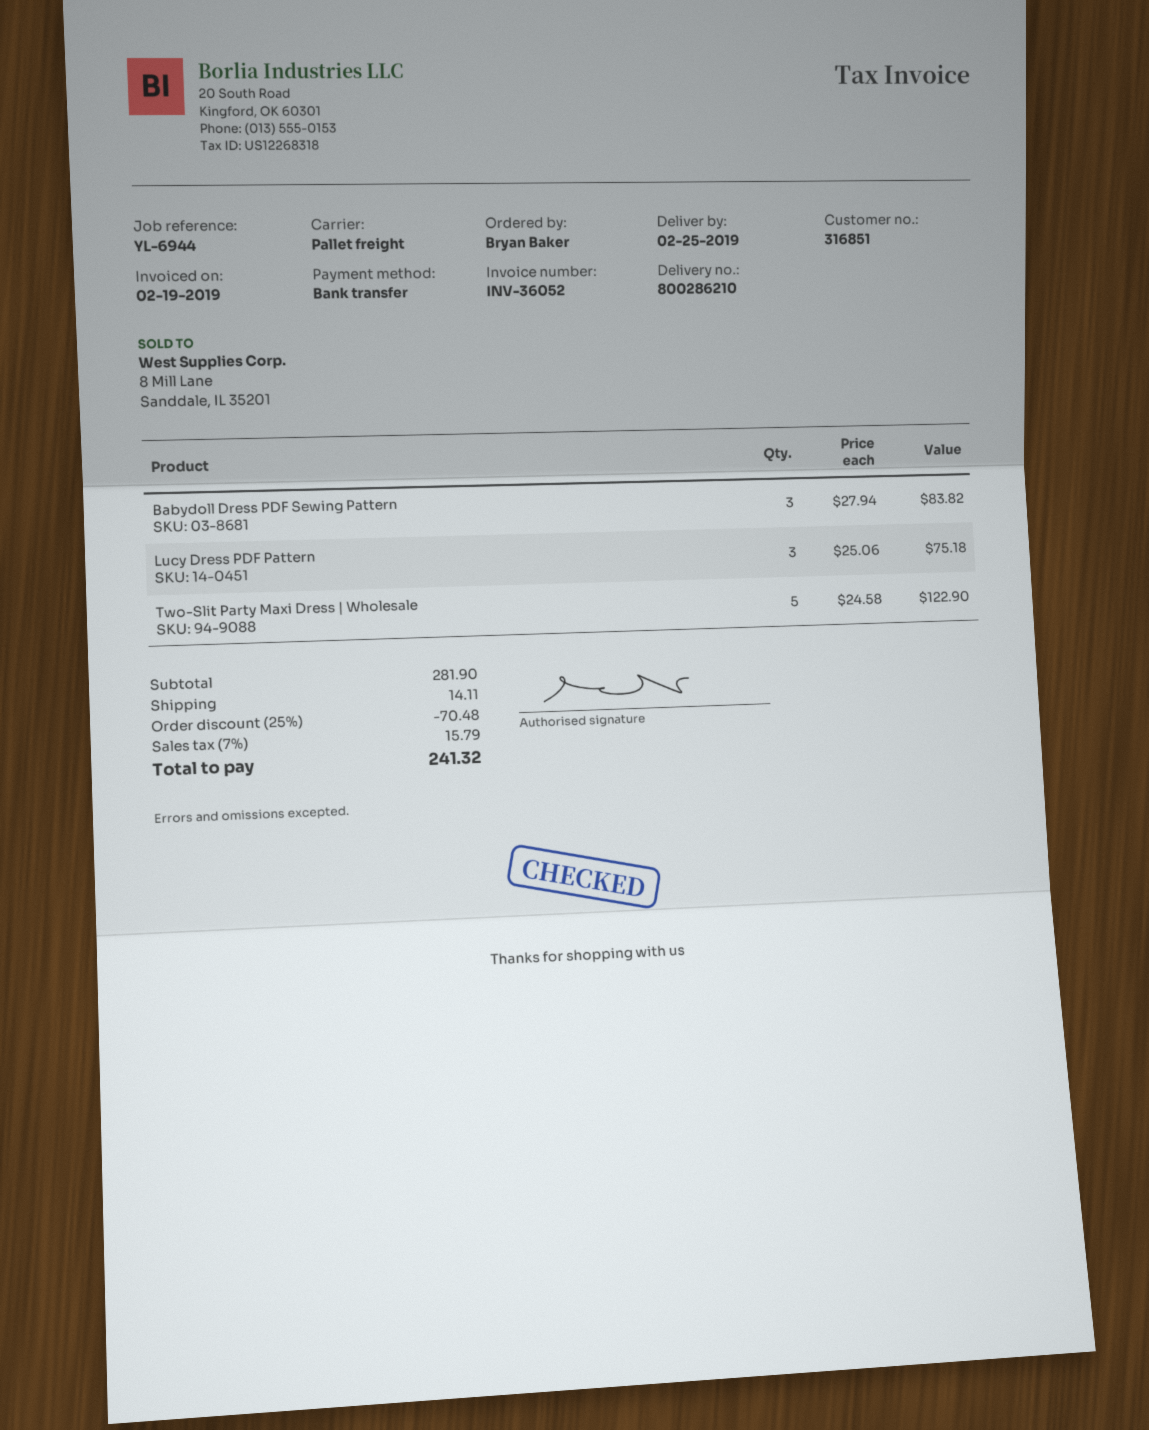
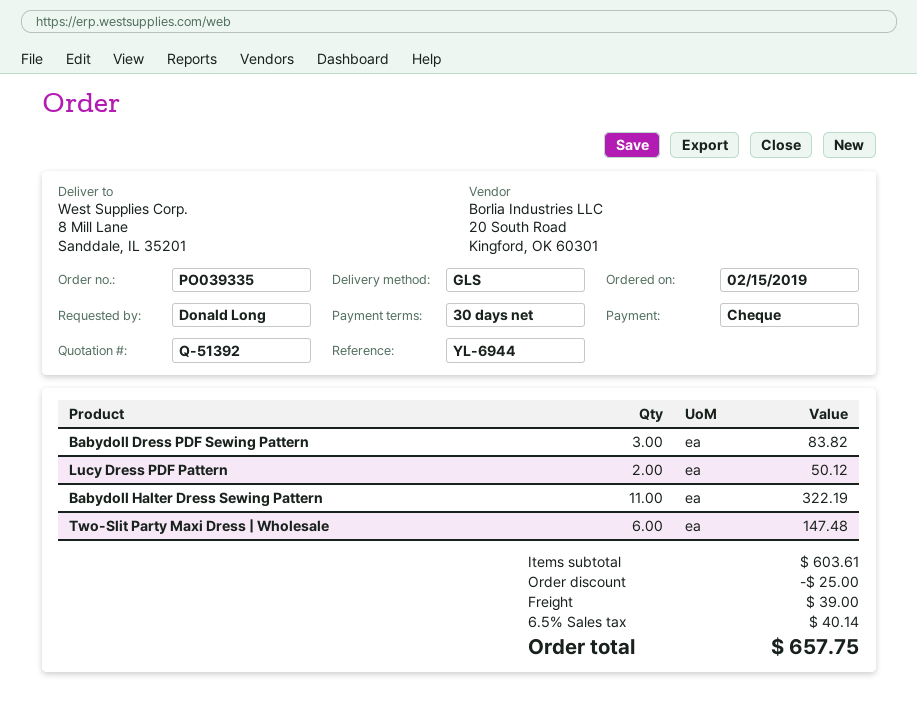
ordered by: Bryan Baker -> Donald Long
payment method: bank transfer -> cheque
shipping method: pallet freight -> GLS
Lucy Dress PDF Pattern: 3 for 75.18 -> 2 for 50.12
Two-Slit Party Maxi Dress | Wholesale: 5 for 122.90 -> 6 for 147.48
Babydoll Halter Dress Sewing Pattern: none -> 11 for 322.19
subtotal: 281.90 -> 603.61
discount: 70.48 -> 25.00
shipping: 14.11 -> 39.00
tax: 7% = 15.79 -> 6.5% = 40.14
total: 241.32 -> 657.75

